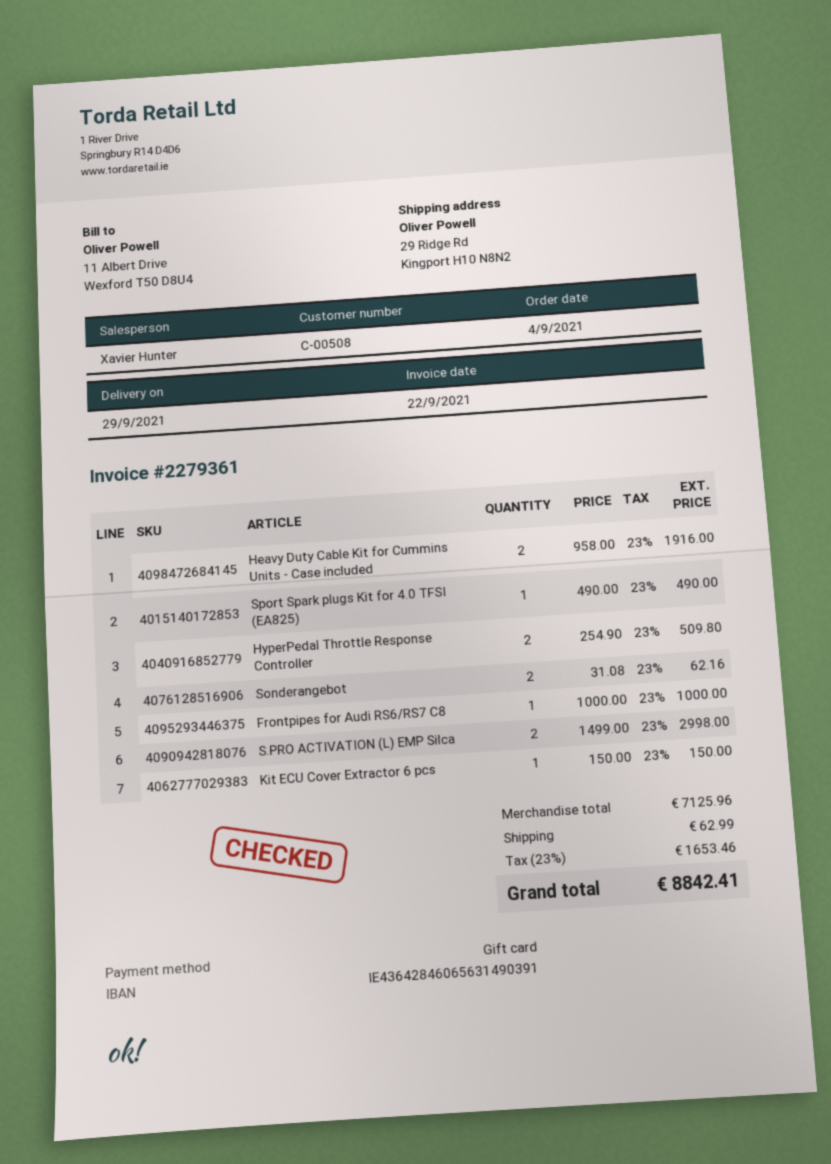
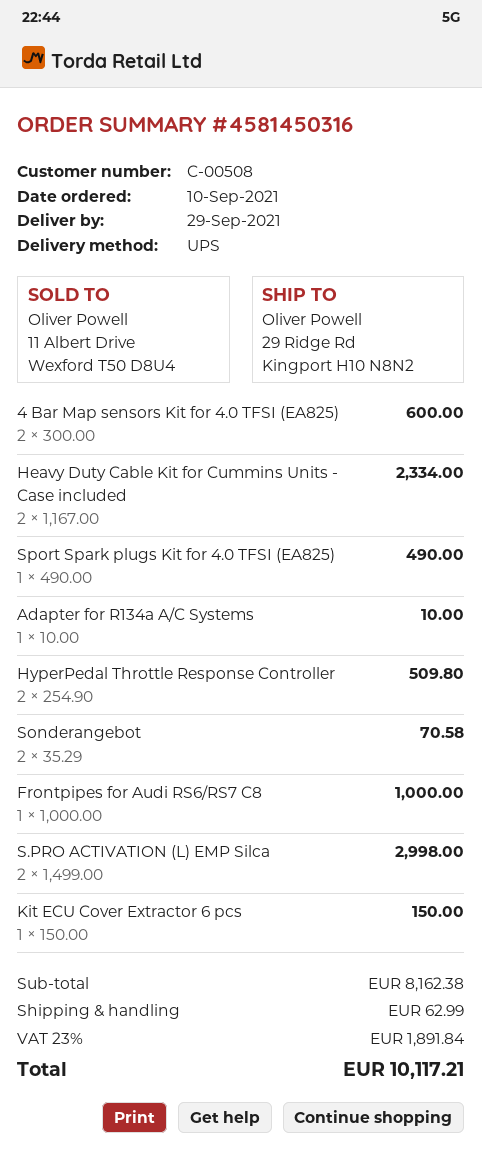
order date: 2021-09-04 -> 2021-09-10
Heavy Duty Cable Kit for Cummins Units - Case included: 2 x 958.00 = 1916.00 -> 2 x 1167.00 = 2334.00
Sonderangebot: 2 x 31.08 = 62.16 -> 2 x 35.29 = 70.58
4 Bar Map sensors Kit for 4.0 TFSI (EA825): none -> 2 x 300.00 = 600.00
Adapter for R134a A/C Systems: none -> 1 x 10.00 = 10.00
subtotal: 7125.96 -> 8162.38
tax: 23% = 1653.46 -> 23% = 1891.84
total: 8842.41 -> 10117.21

